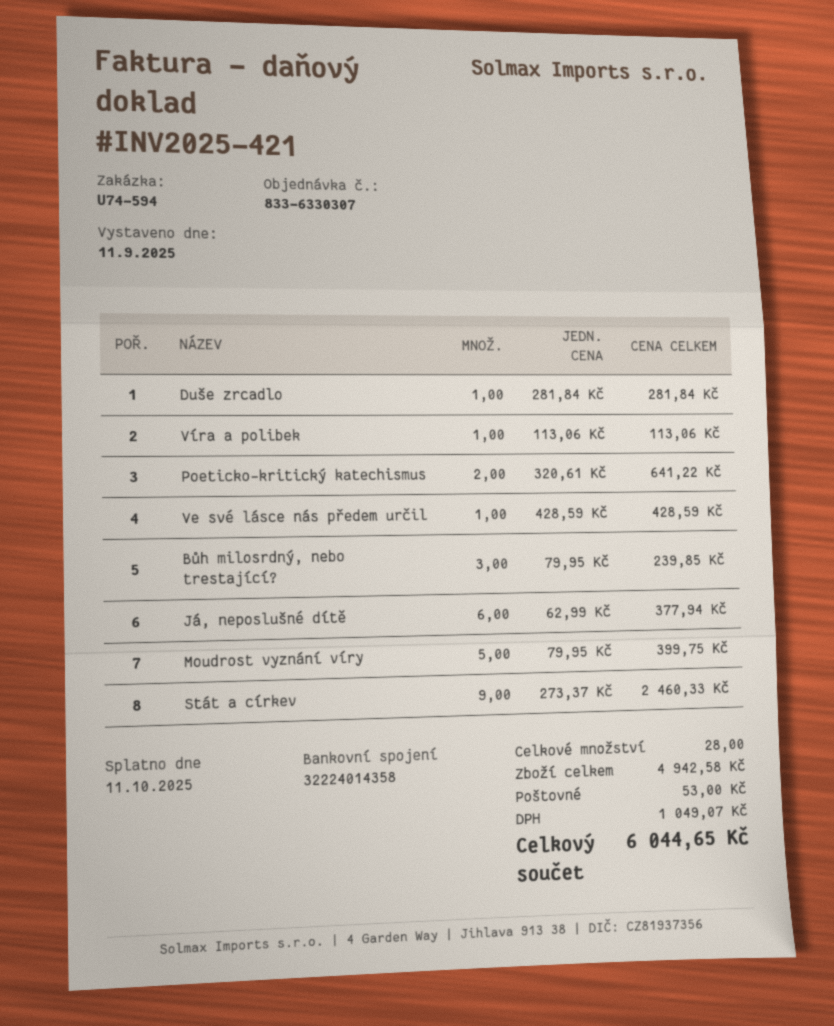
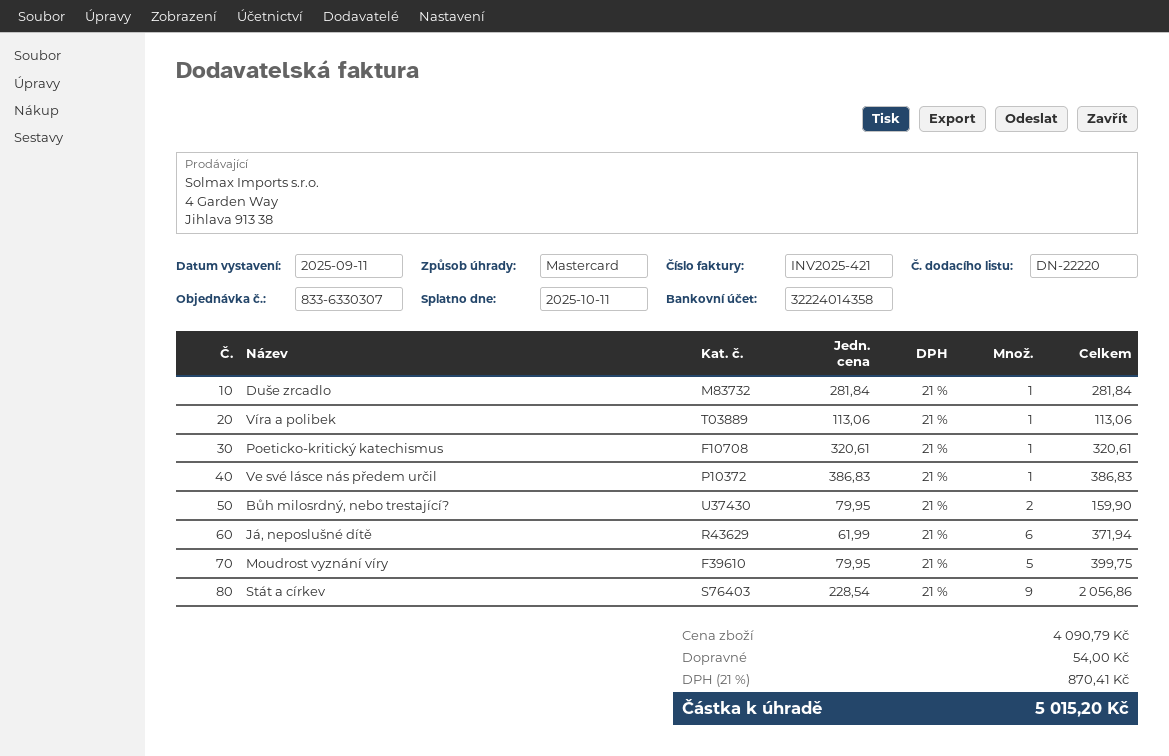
Poeticko-kritický katechismus: 2 x 320.61 = 641.22 -> 1 x 320.61 = 320.61
Ve své lásce nás předem určil: 1 x 428.59 = 428.59 -> 1 x 386.83 = 386.83
Bůh milosrdný, nebo trestající?: 3 x 79.95 = 239.85 -> 2 x 79.95 = 159.90
Já, neposlušné dítě: 6 x 62.99 = 377.94 -> 6 x 61.99 = 371.94
Stát a církev: 9 x 273.37 = 2460.33 -> 9 x 228.54 = 2056.86
subtotal: 4942.58 -> 4090.79
shipping: 53.00 -> 54.00
tax: 1049.07 -> 870.41
total: 6044.65 -> 5015.20

